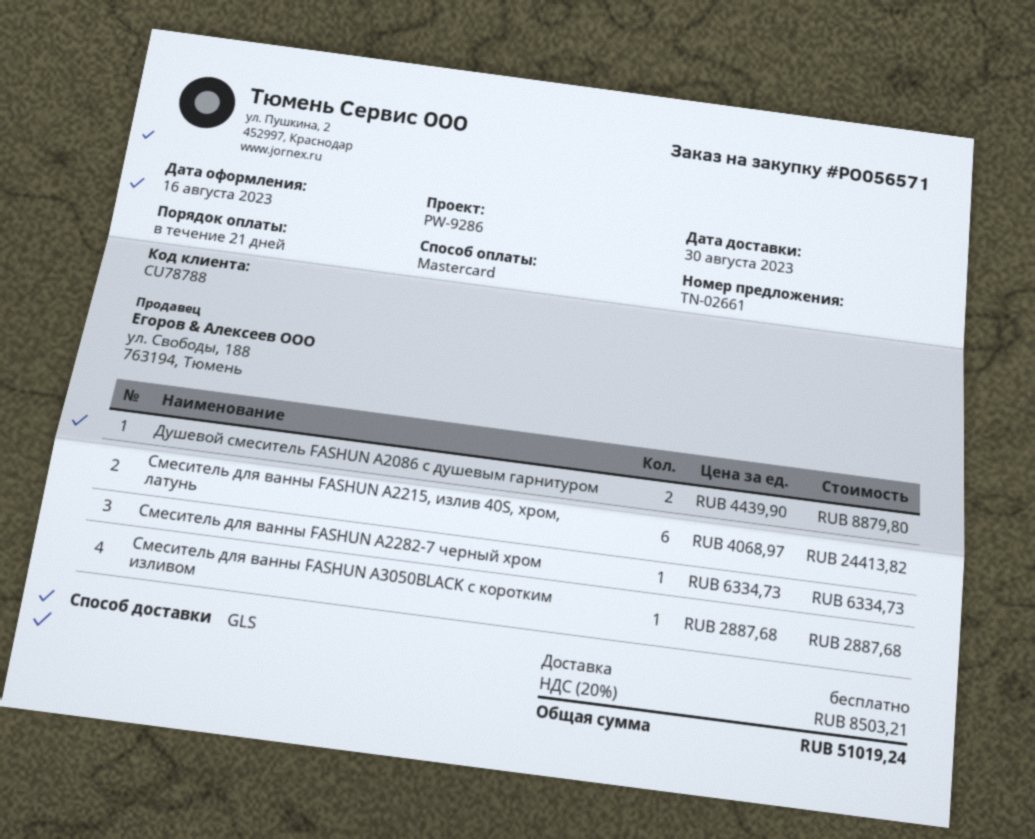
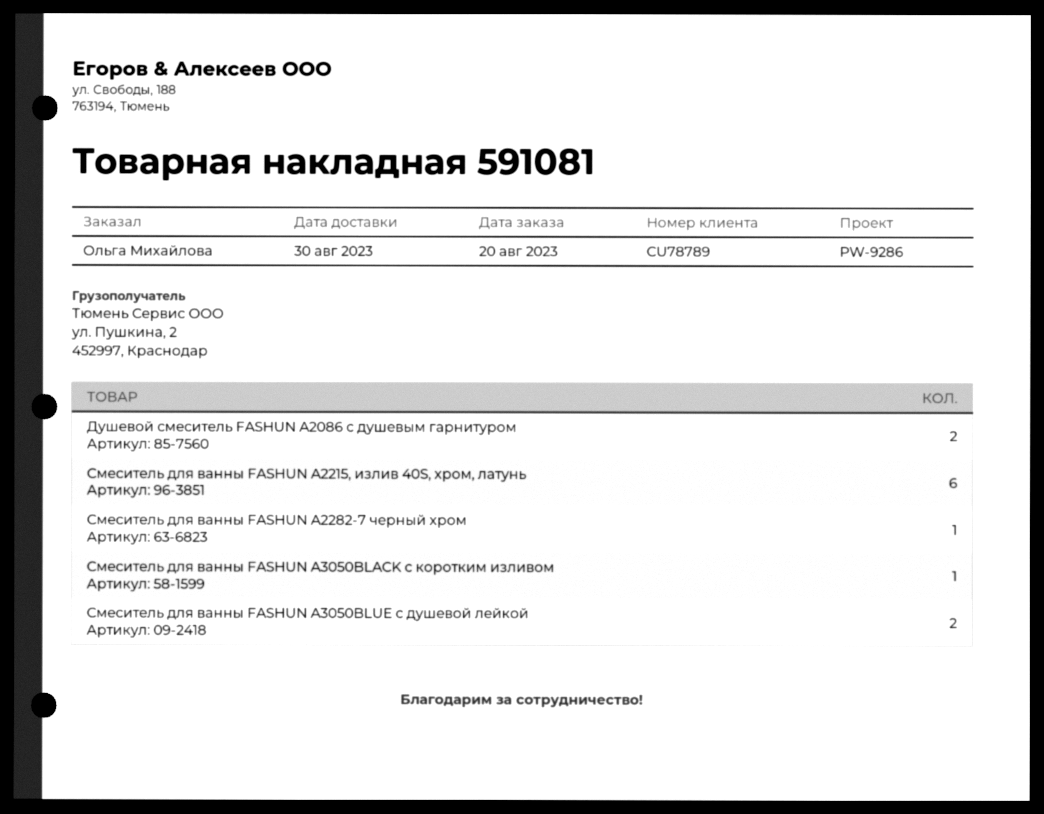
order date: 2023-08-16 -> 2023-08-20
customer number: CU78788 -> CU78789
Смеситель для ванны FASHUN A3050BLUE с душевой лейкой: none -> 2

